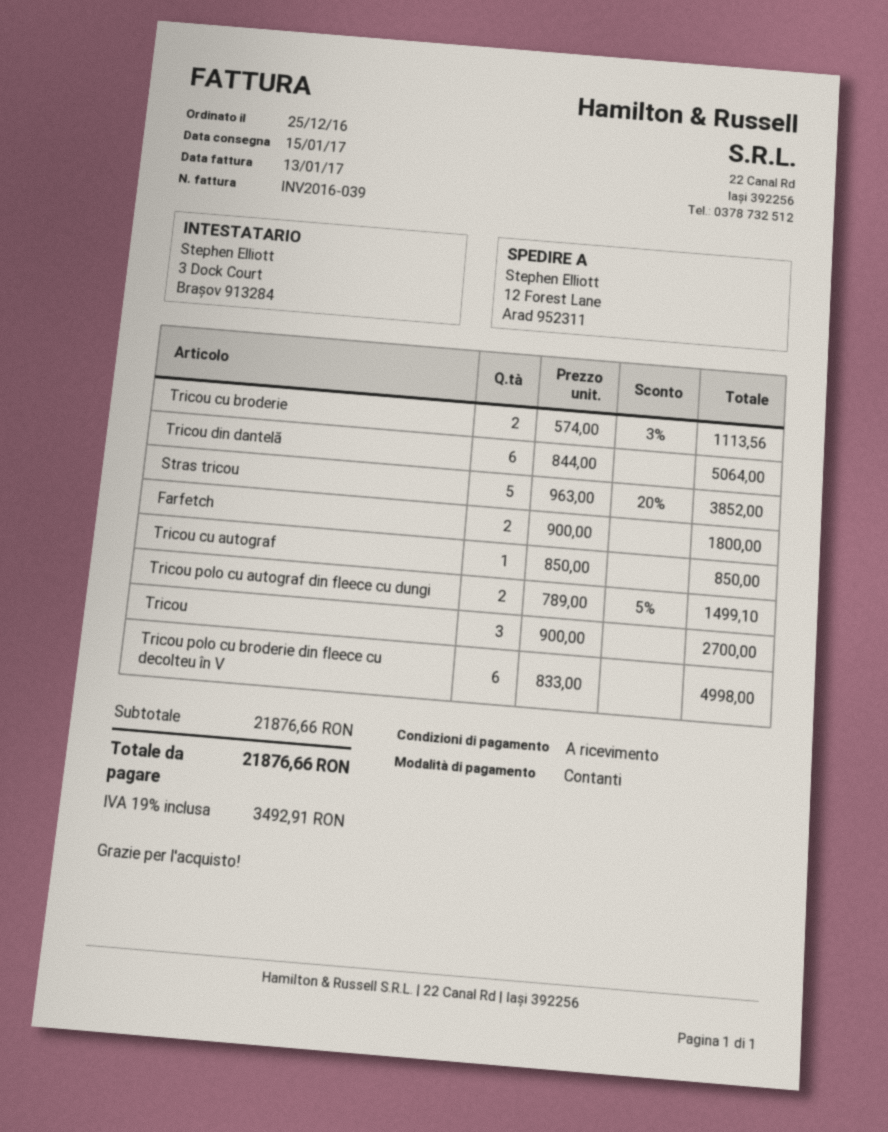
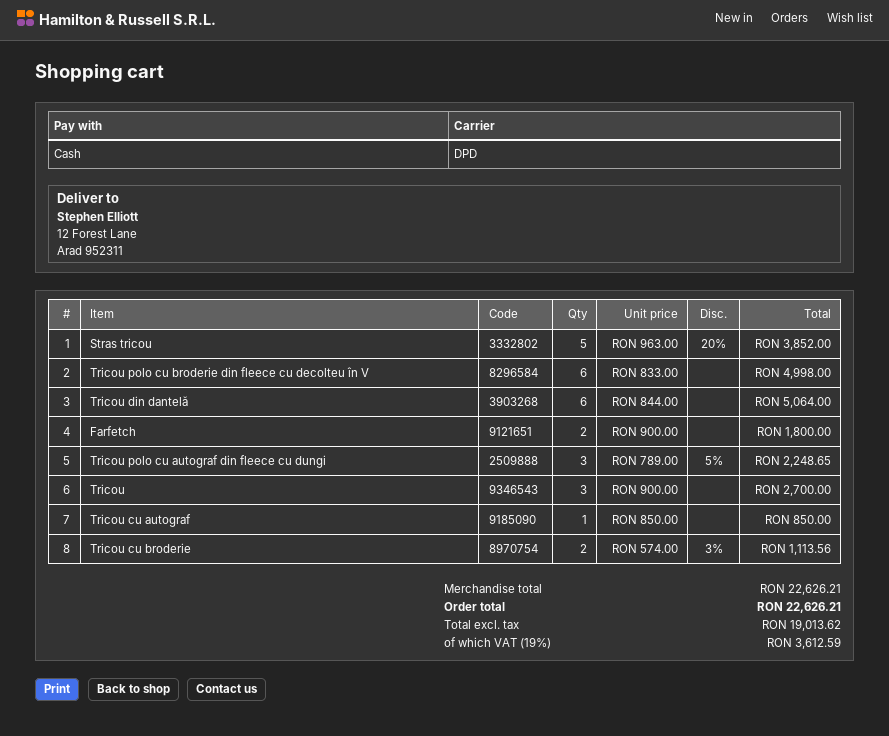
Tricou polo cu autograf din fleece cu dungi: 2 x 789.00 - 5% = 1499.10 -> 3 x 789.00 - 5% = 2248.65
subtotal: 21876.66 -> 22626.21
tax: 19% = 3492.91 -> 19% = 3612.59
total: 21876.66 -> 22626.21

